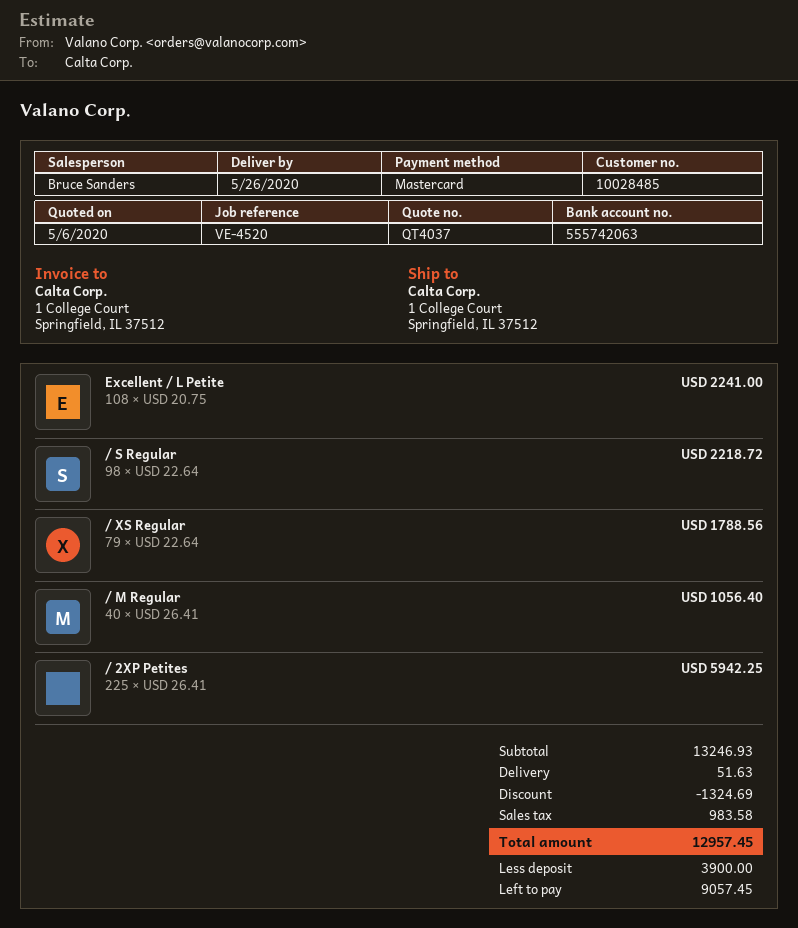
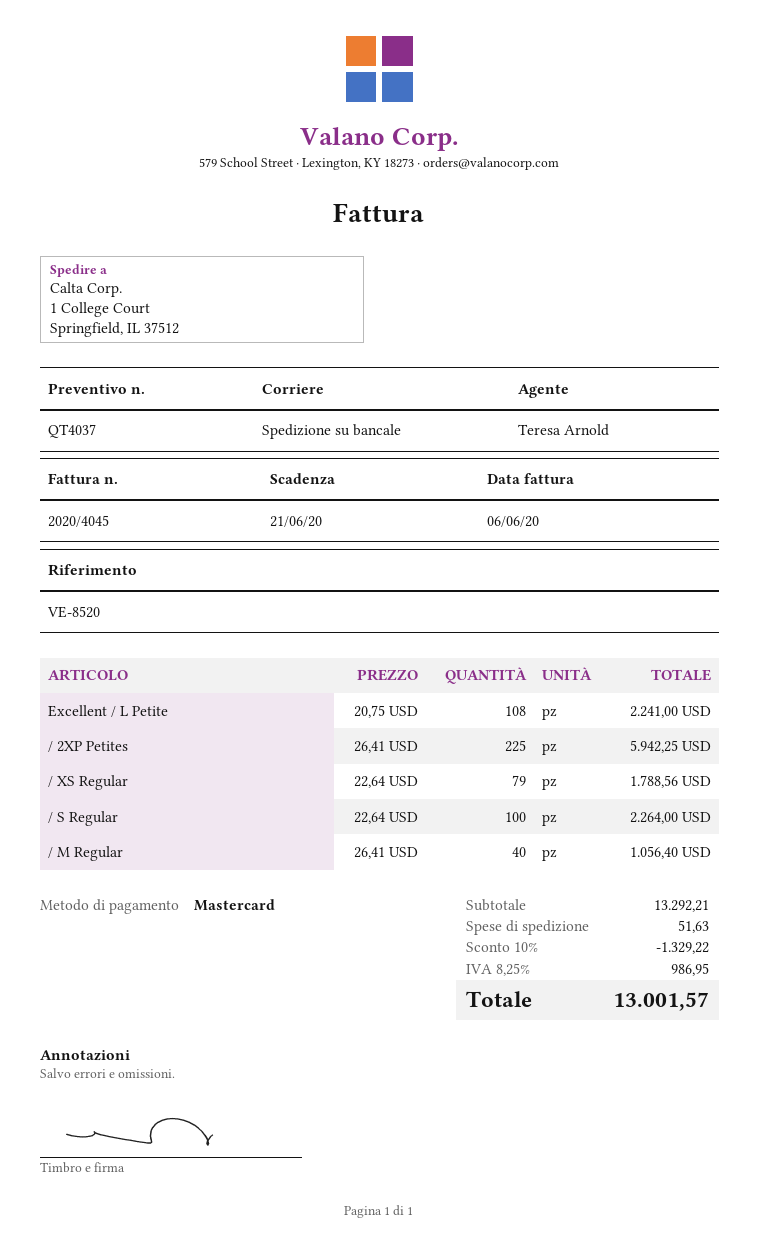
reference: VE-4520 -> VE-8520
sales rep: Bruce Sanders -> Teresa Arnold
/ S Regular: 98 x 22.64 = 2218.72 -> 100 x 22.64 = 2264.00
subtotal: 13246.93 -> 13292.21
discount: 1324.69 -> 1329.22
tax: 983.58 -> 986.95
total: 12957.45 -> 13001.57

